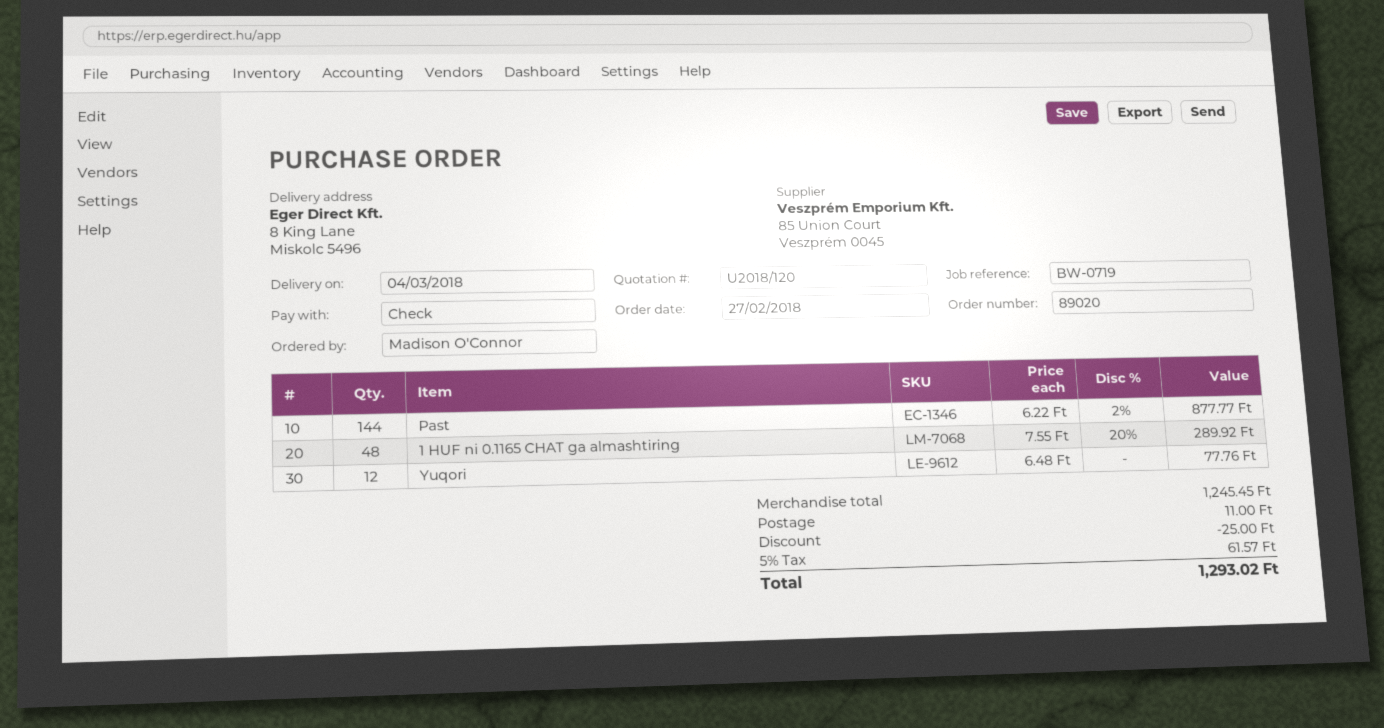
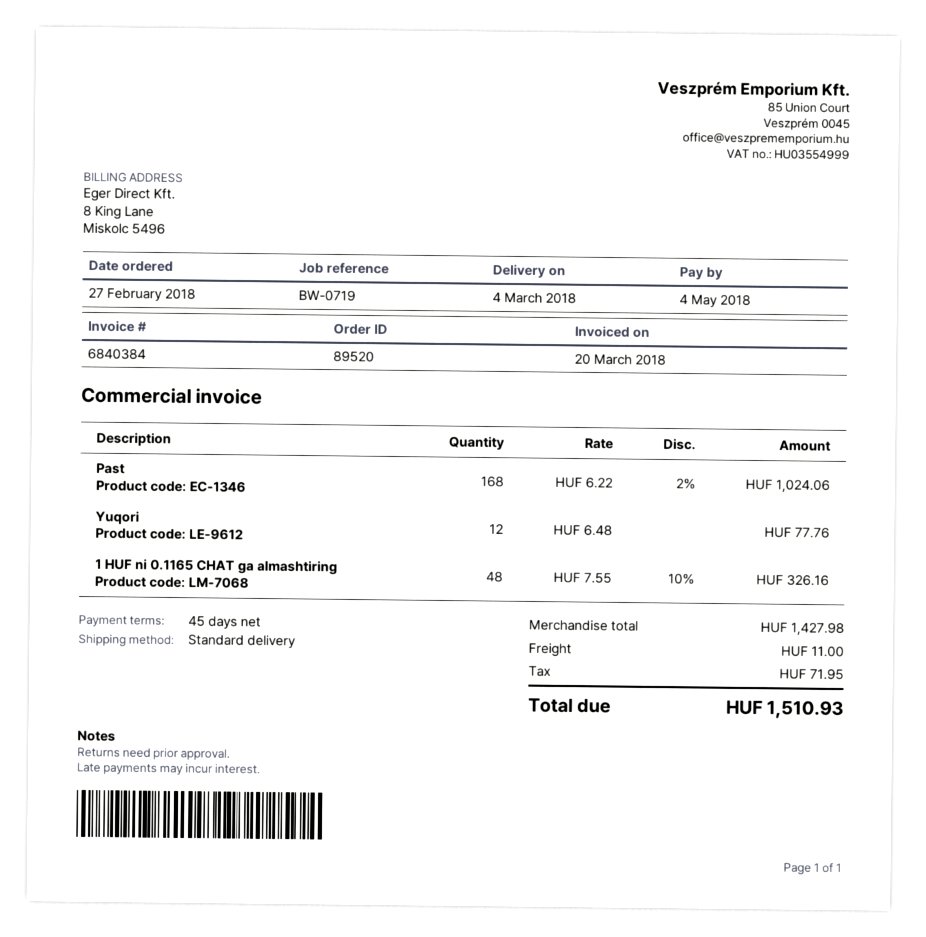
order number: 89020 -> 89520
Past: 144 x 6.22 - 2% = 877.77 -> 168 x 6.22 - 2% = 1024.06
1 HUF ni 0.1165 CHAT ga almashtiring: 48 x 7.55 - 20% = 289.92 -> 48 x 7.55 - 10% = 326.16
subtotal: 1245.45 -> 1427.98
discount: 25.00 -> none
tax: 61.57 -> 71.95
total: 1293.02 -> 1510.93

